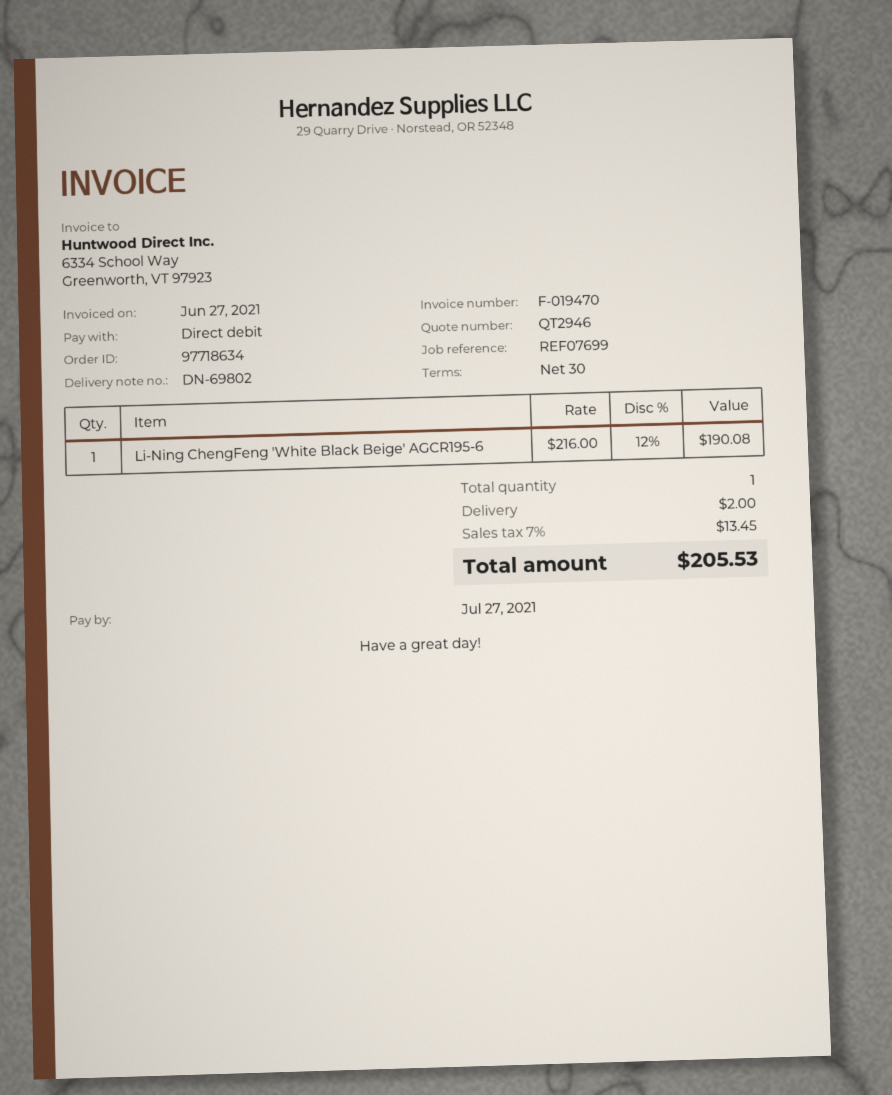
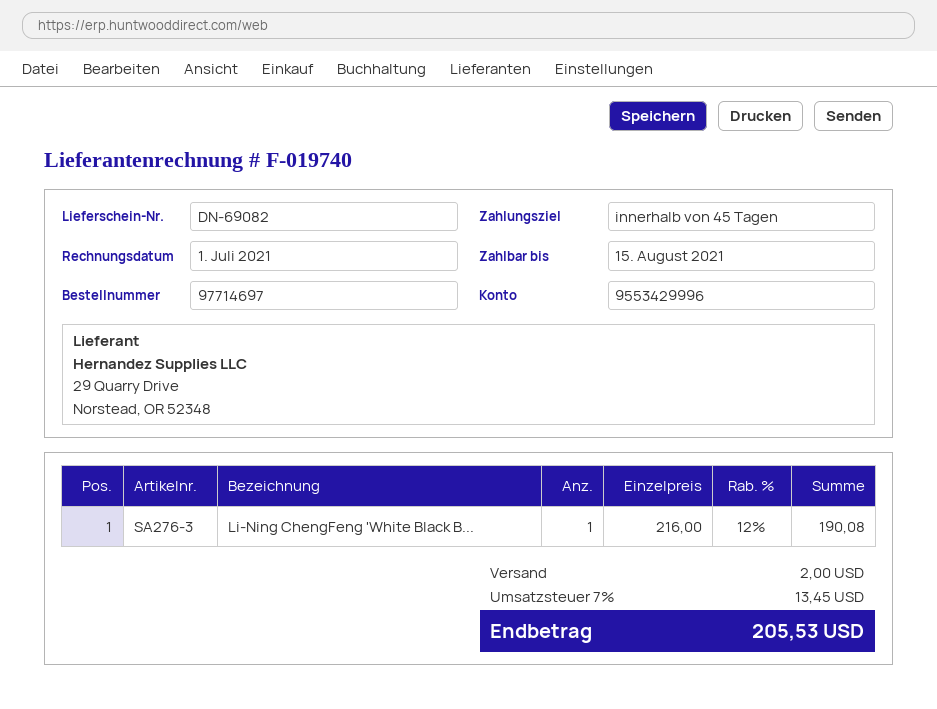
order number: 97718634 -> 97714697
delivery note number: DN-69802 -> DN-69082
invoice number: F-019470 -> F-019740
invoice date: 2021-06-27 -> 2021-07-01
payment terms: 30 days -> 45 days
due date: 2021-07-27 -> 2021-08-15

